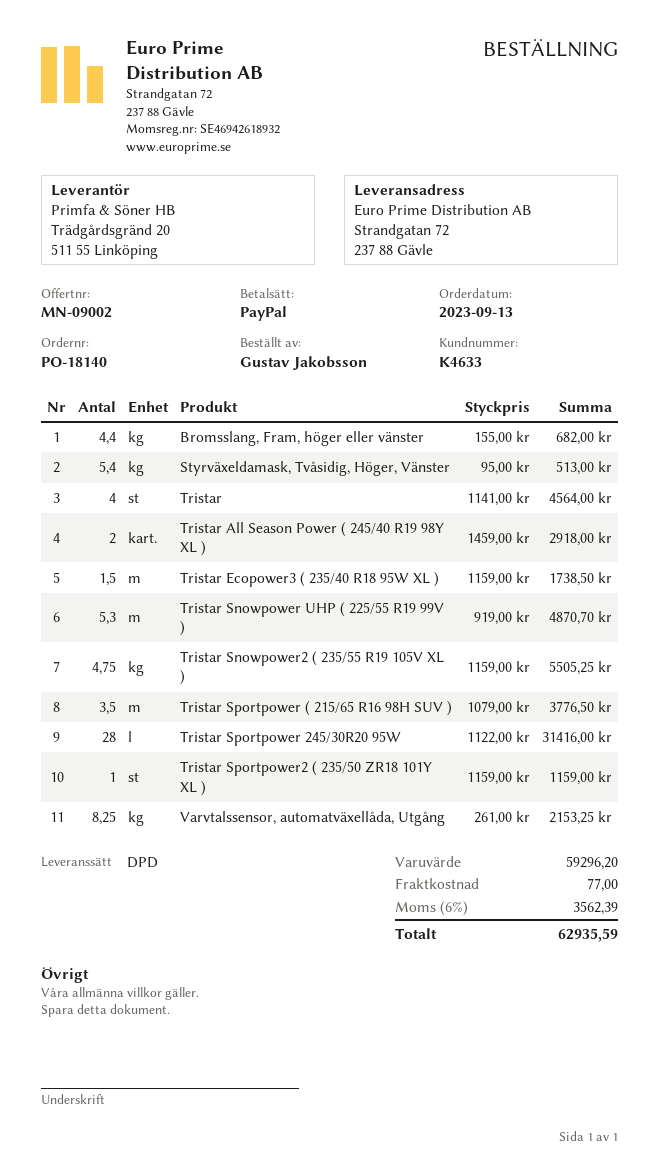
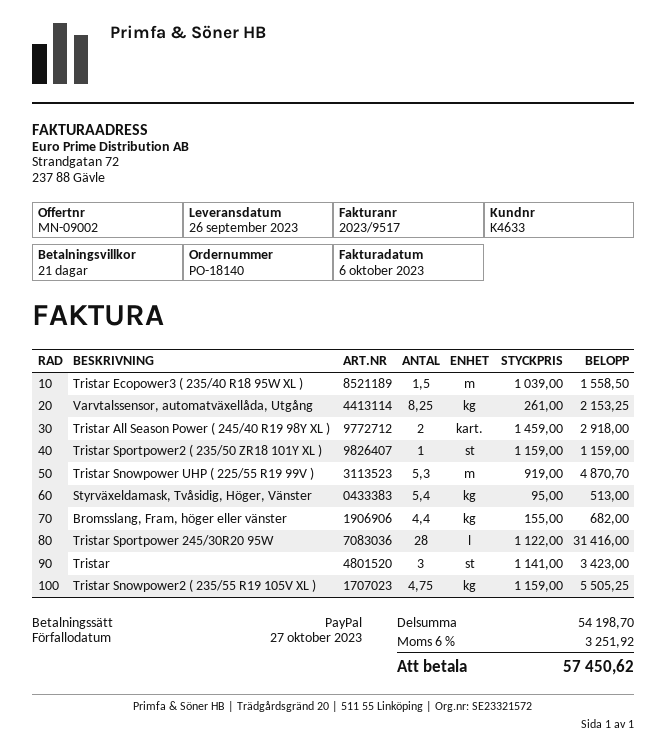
Tristar: 4 x 1141.00 = 4564.00 -> 3 x 1141.00 = 3423.00
Tristar Ecopower3 ( 235/40 R18 95W XL ): 1.5 x 1159.00 = 1738.50 -> 1.5 x 1039.00 = 1558.50
Tristar Sportpower ( 215/65 R16 98H SUV ): 3.5 x 1079.00 = 3776.50 -> none
subtotal: 59296.20 -> 54198.70
shipping: 77.00 -> none
tax: 6% = 3562.39 -> 6% = 3251.92
total: 62935.59 -> 57450.62

